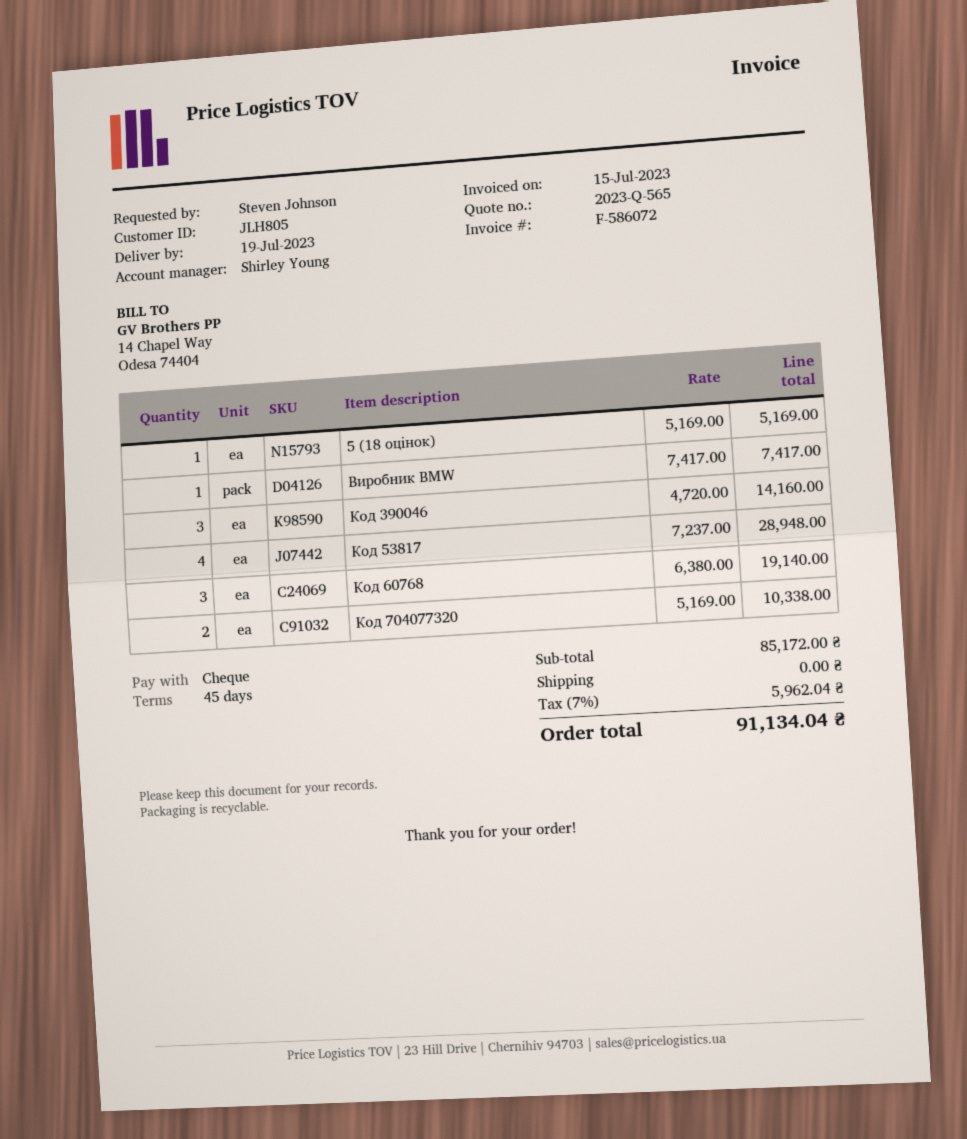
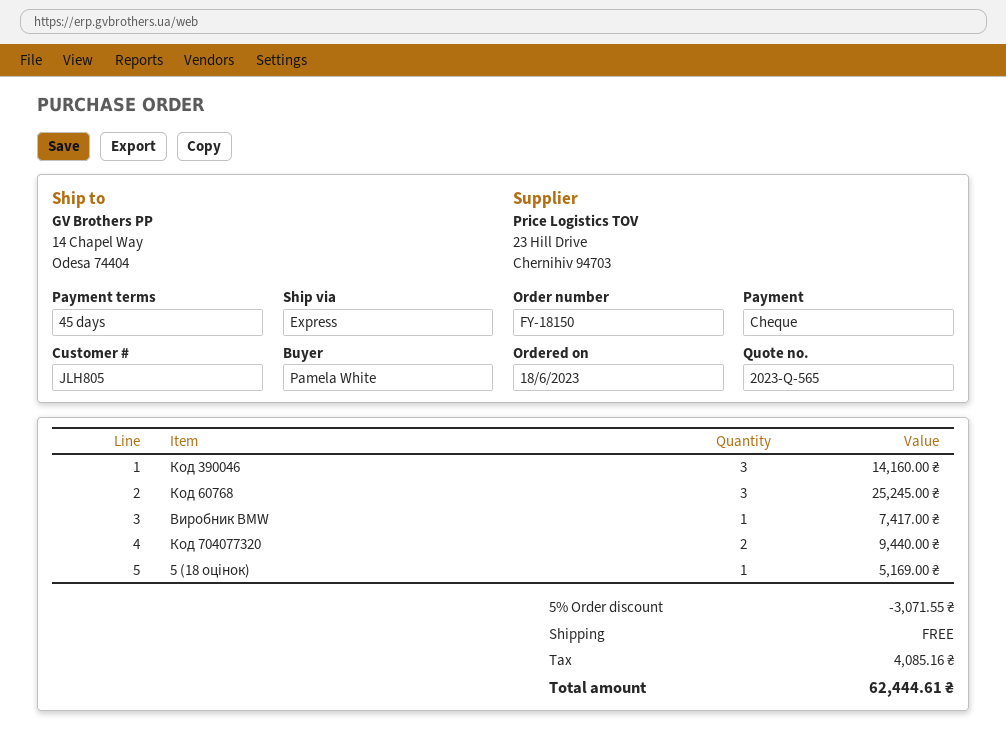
ordered by: Steven Johnson -> Pamela White
Код 53817: 4 for 28948.00 -> none
Код 60768: 3 for 19140.00 -> 3 for 25245.00
Код 704077320: 2 for 10338.00 -> 2 for 9440.00
discount: none -> 5% = 3071.55
tax: 5962.04 -> 4085.16
total: 91134.04 -> 62444.61

